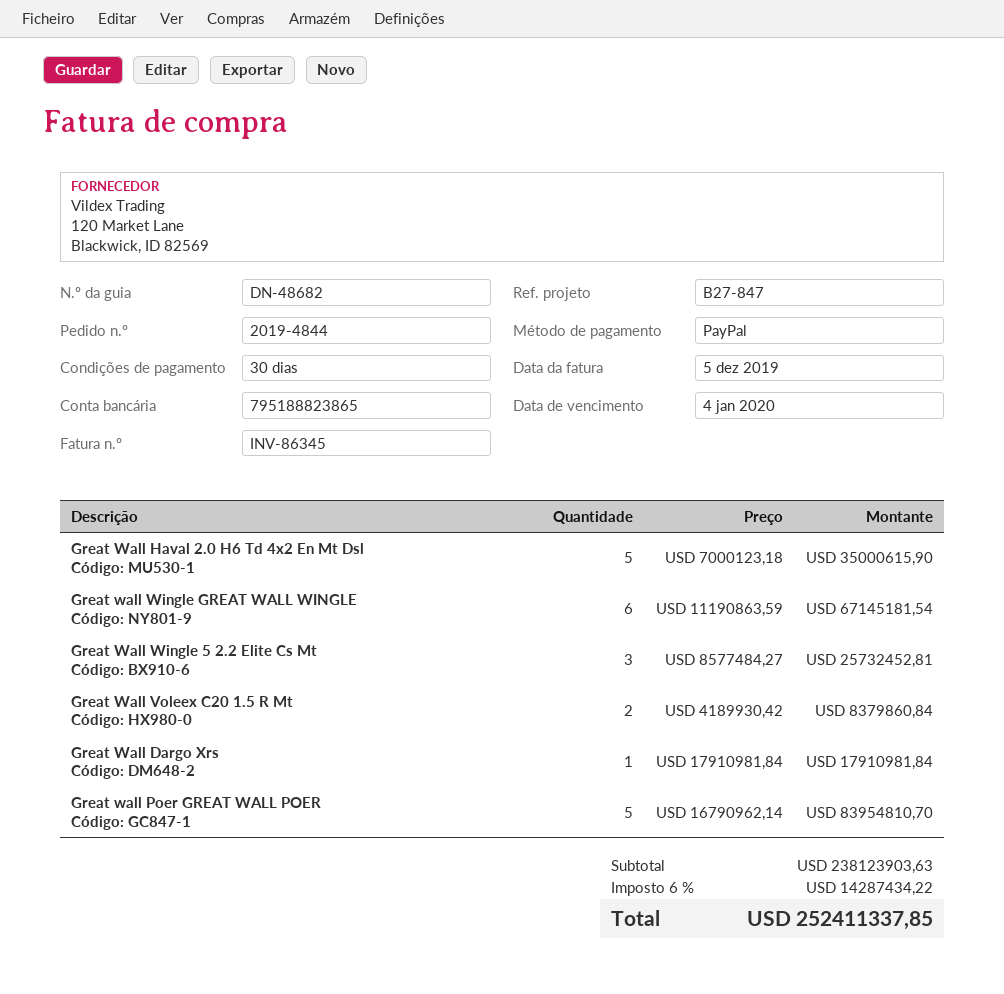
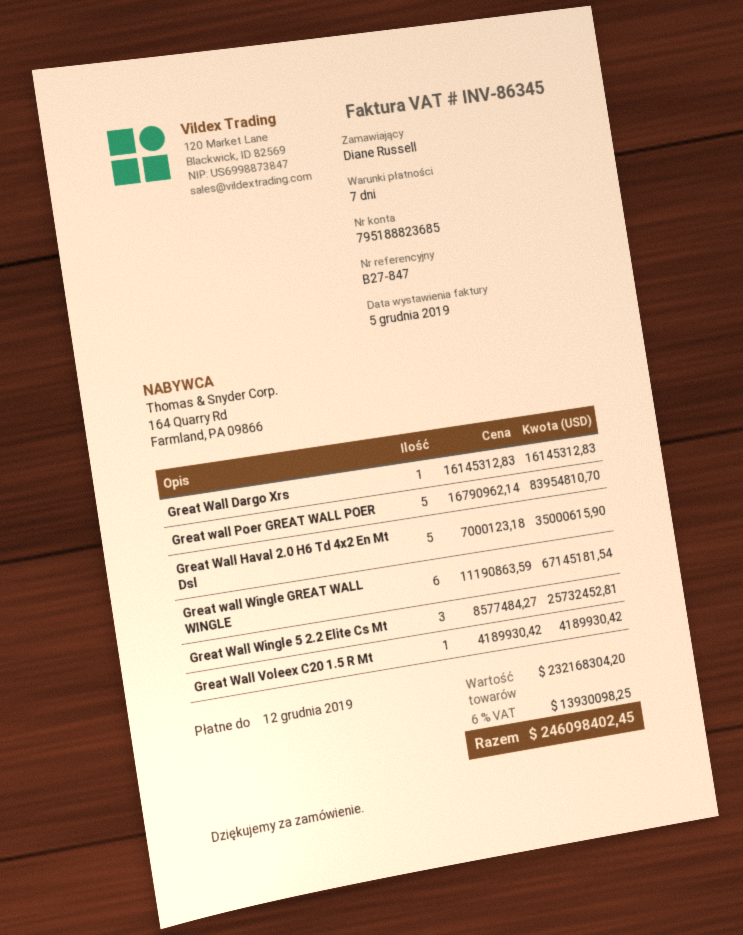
payment terms: 30 days -> 7 days
due date: 2020-01-04 -> 2019-12-12
bank account: 795188823865 -> 795188823685
Great Wall Voleex C20 1.5 R Mt: 2 x 4189930.42 = 8379860.84 -> 1 x 4189930.42 = 4189930.42
Great Wall Dargo Xrs: 1 x 17910981.84 = 17910981.84 -> 1 x 16145312.83 = 16145312.83
subtotal: 238123903.63 -> 232168304.20
tax: 6% = 14287434.22 -> 6% = 13930098.25
total: 252411337.85 -> 246098402.45

